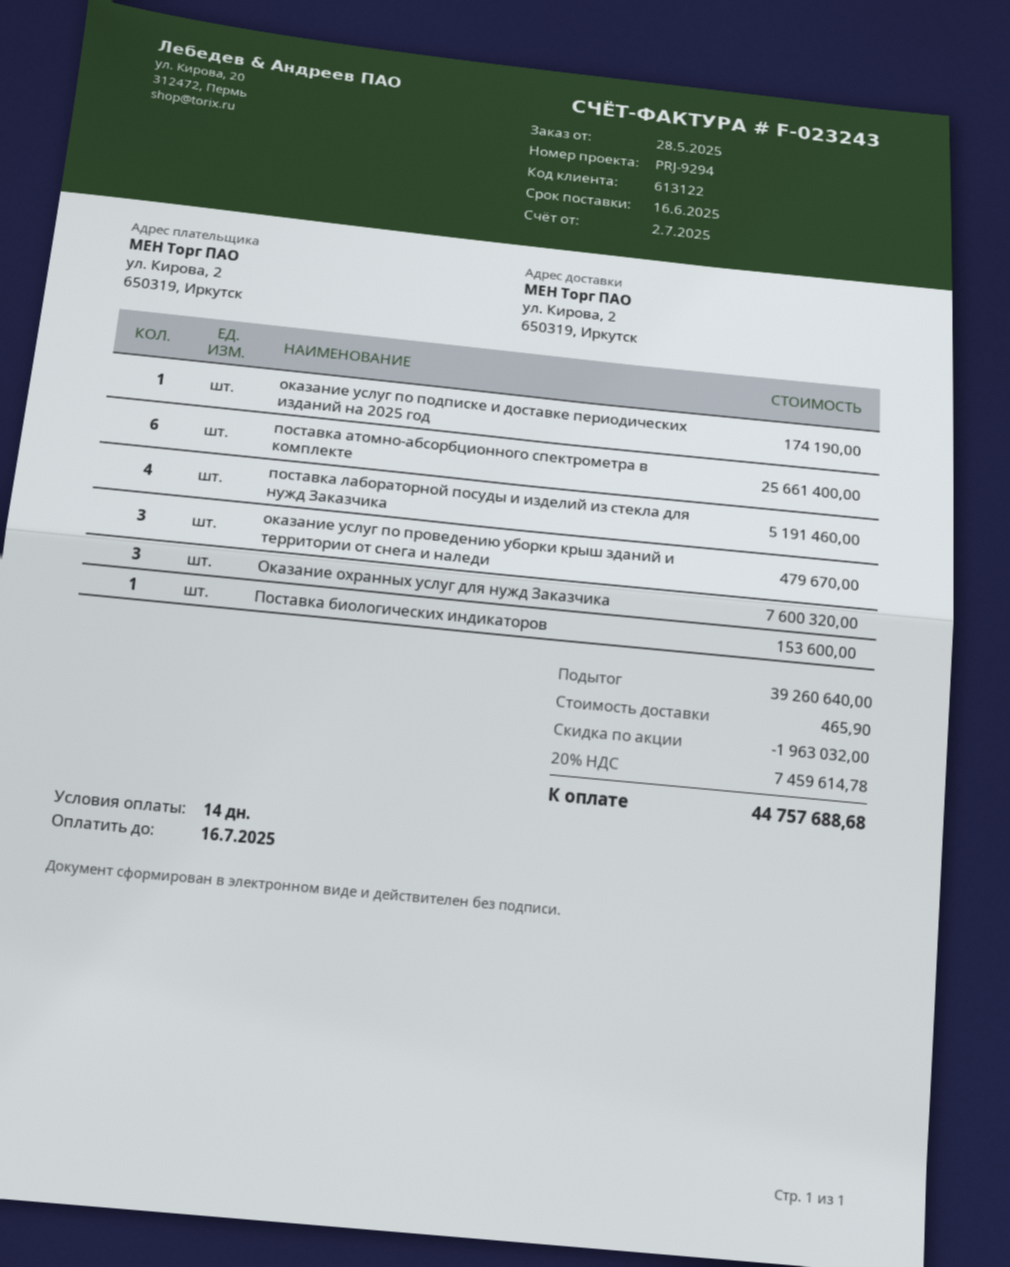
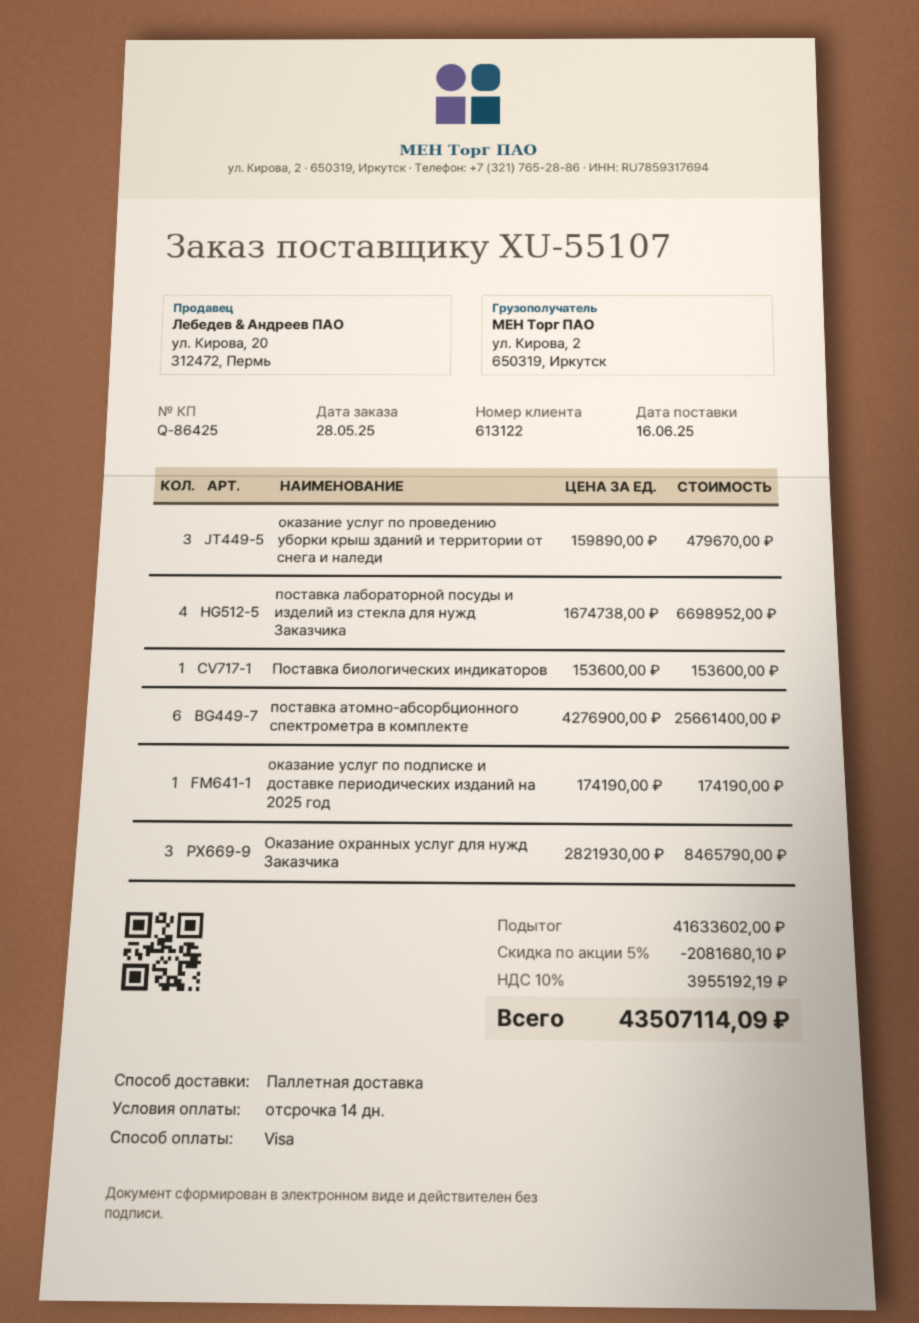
поставка лабораторной посуды и изделий из стекла для нужд Заказчика: 4 for 5191460.00 -> 4 for 6698952.00
Оказание охранных услуг для нужд Заказчика: 3 for 7600320.00 -> 3 for 8465790.00
subtotal: 39260640.00 -> 41633602.00
discount: 1963032.00 -> 2081680.10
shipping: 465.90 -> none
tax: 20% = 7459614.78 -> 10% = 3955192.19
total: 44757688.68 -> 43507114.09

